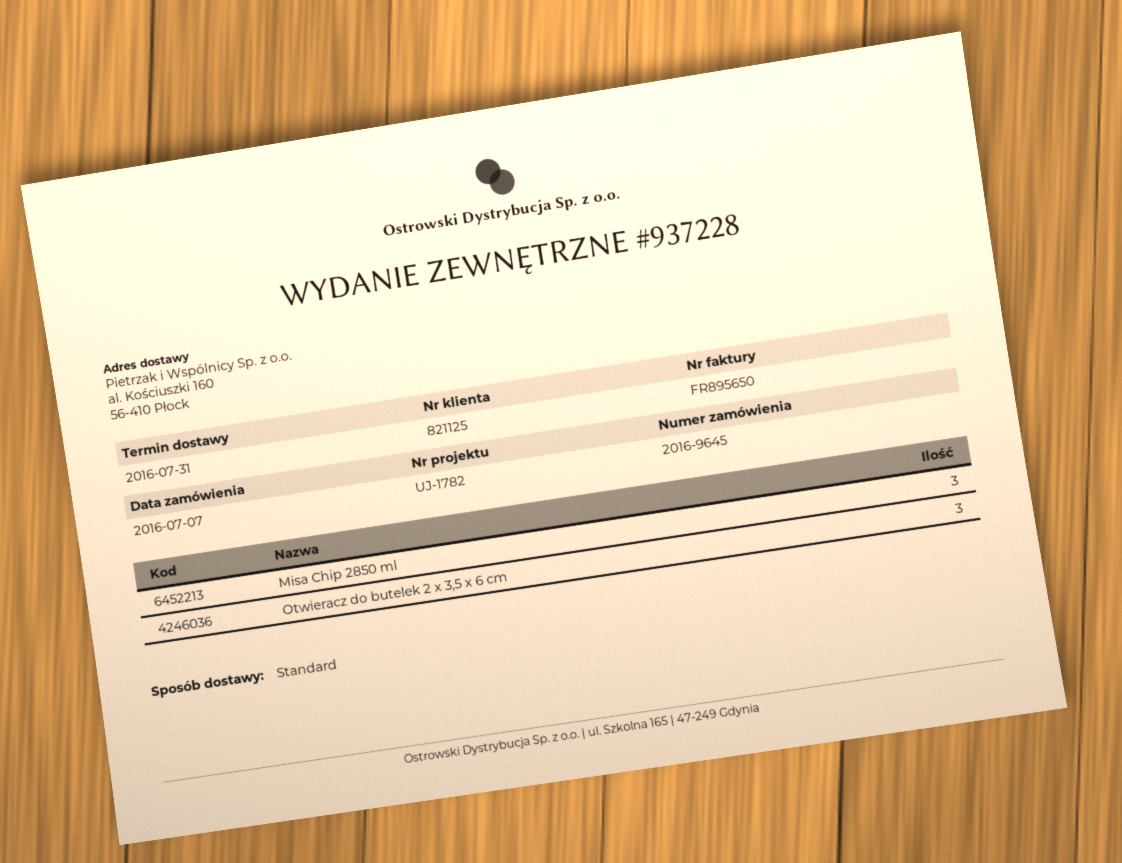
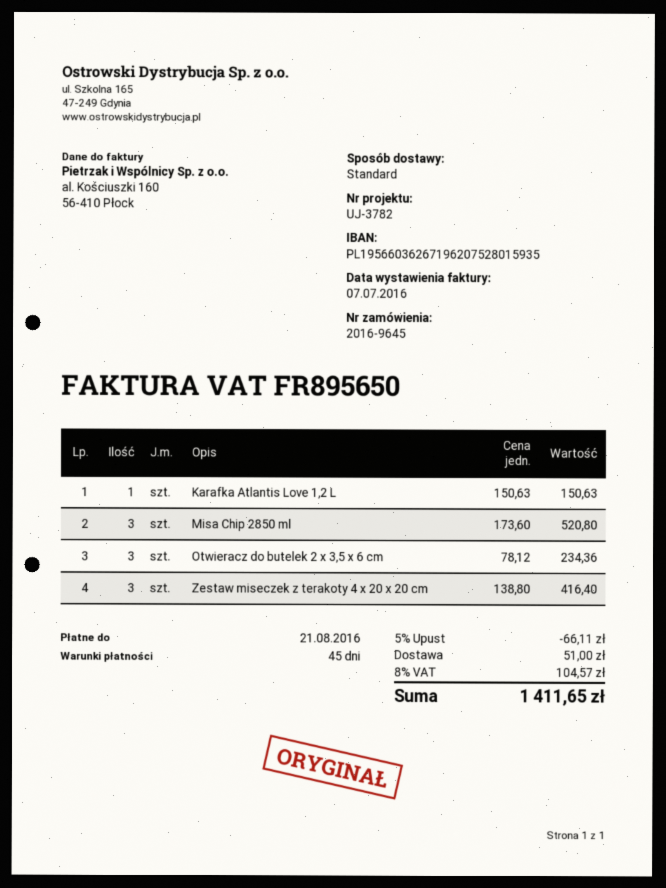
reference: UJ-1782 -> UJ-3782
Karafka Atlantis Love 1,2 L: none -> 1
Zestaw miseczek z terakoty 4 x 20 x 20 cm: none -> 3

